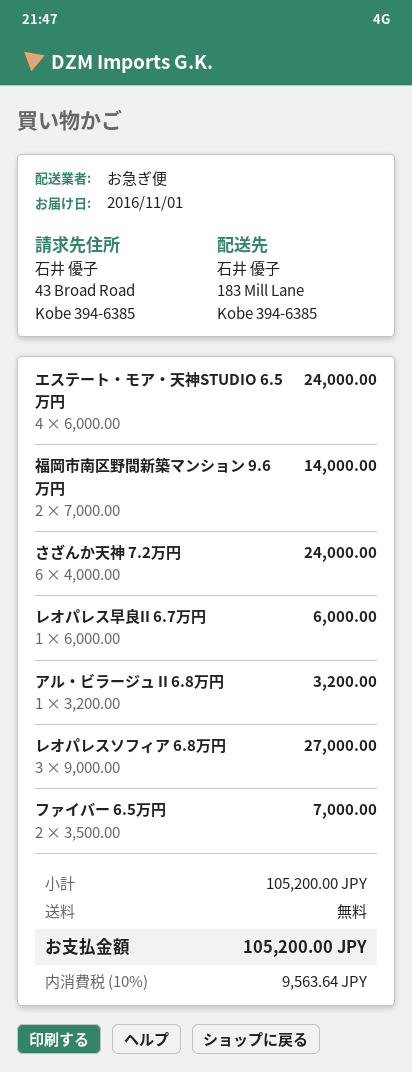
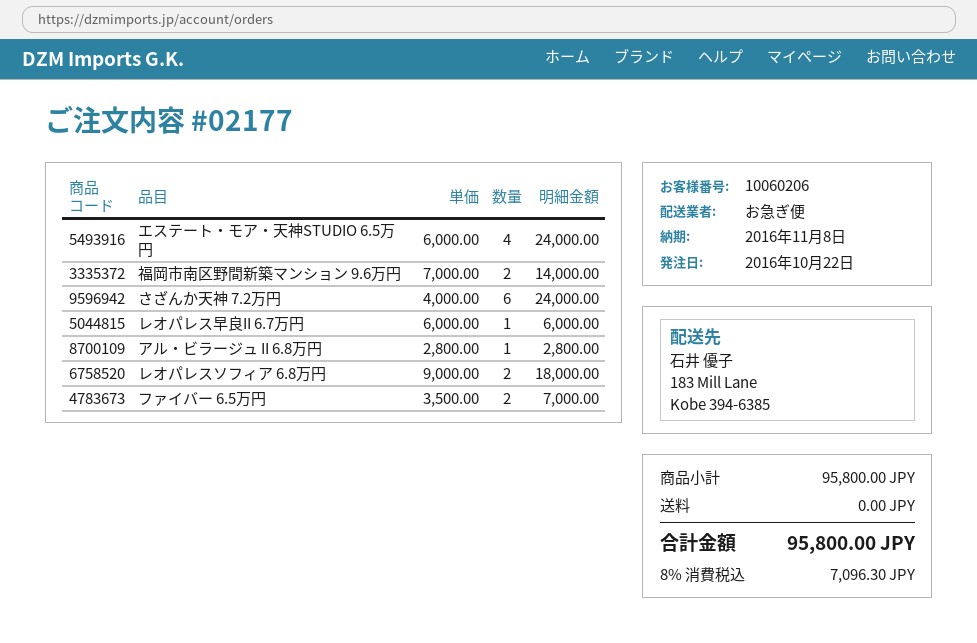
delivery date: 2016-11-01 -> 2016-11-08
アル・ビラージュ II 6.8万円: 1 x 3200.00 = 3200.00 -> 1 x 2800.00 = 2800.00
レオパレスソフィア 6.8万円: 3 x 9000.00 = 27000.00 -> 2 x 9000.00 = 18000.00
subtotal: 105200.00 -> 95800.00
tax: 10% = 9563.64 -> 8% = 7096.30
total: 105200.00 -> 95800.00

